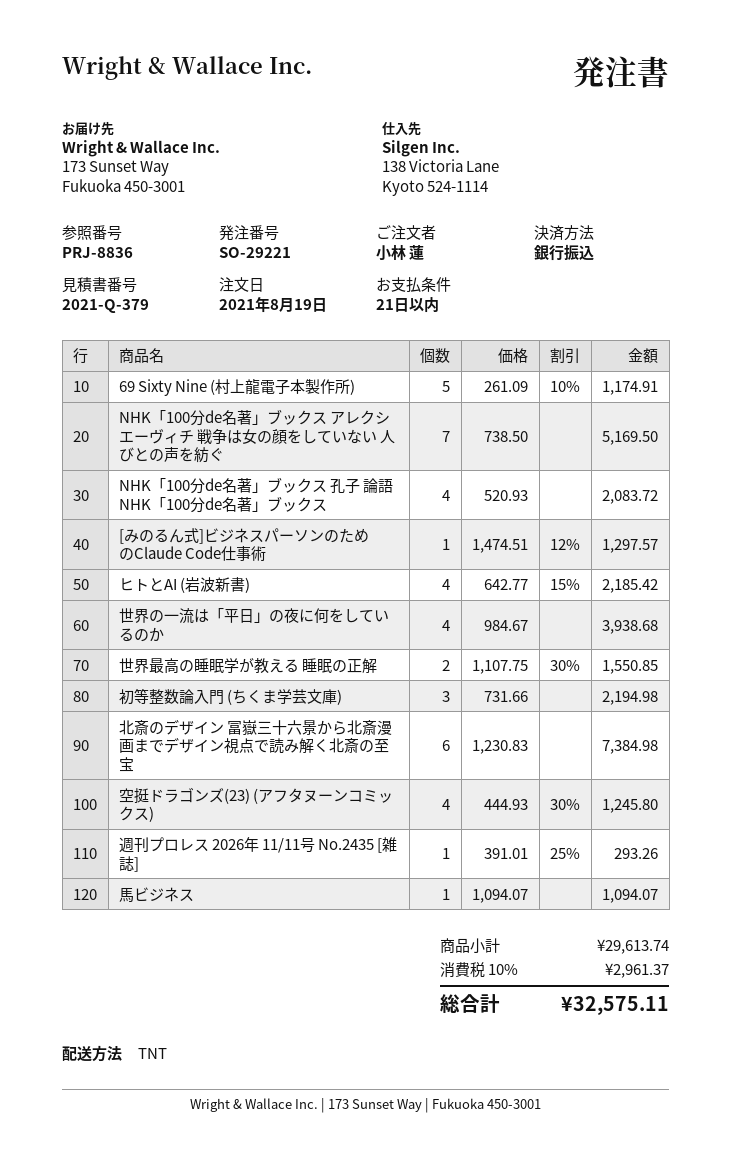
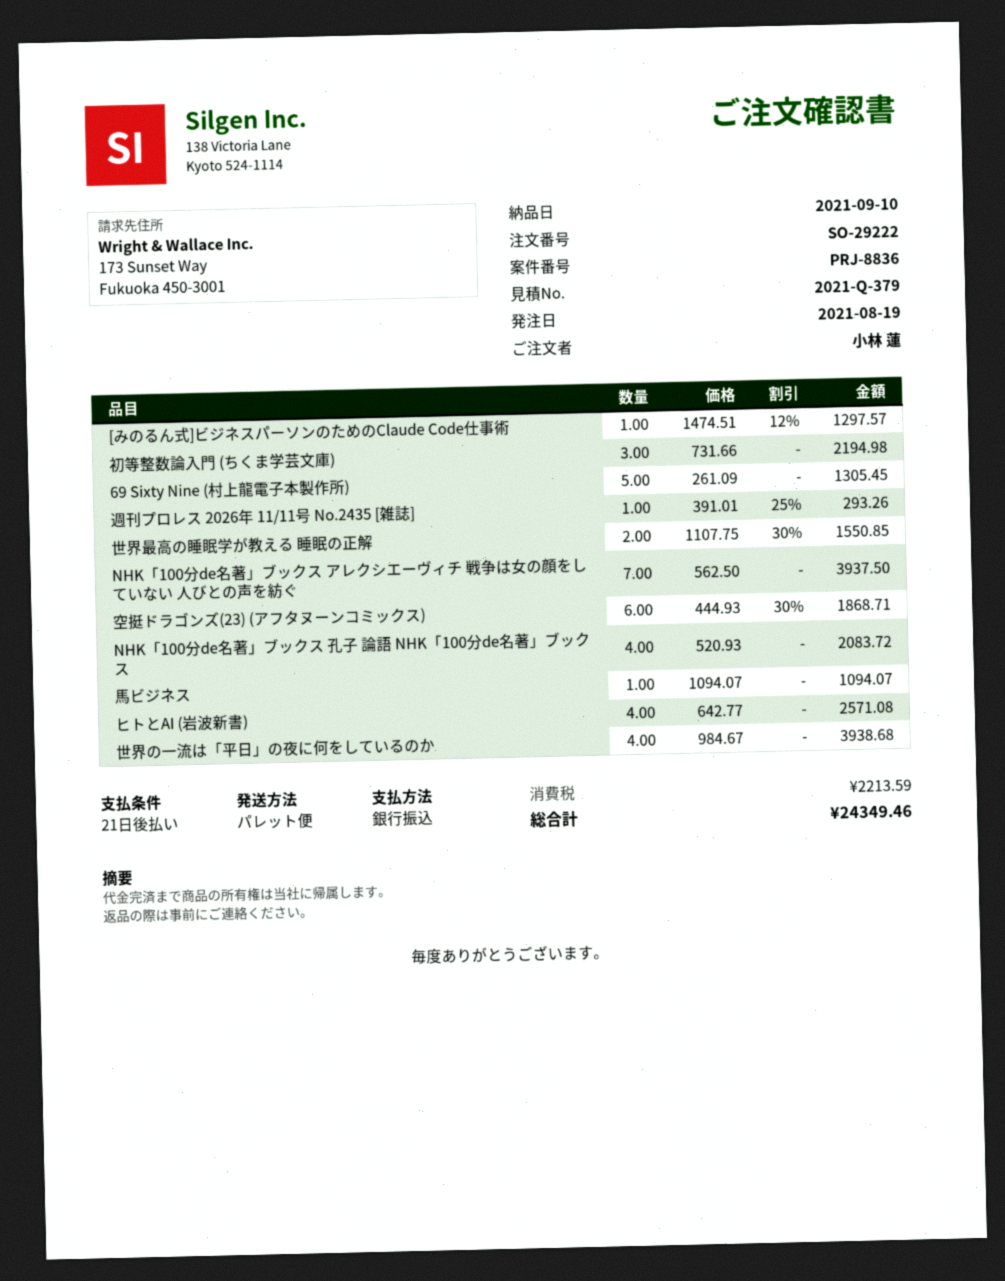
order number: SO-29221 -> SO-29222
shipping method: TNT -> pallet freight
69 Sixty Nine (村上龍電子本製作所): 5 x 261.09 - 10% = 1174.91 -> 5 x 261.09 = 1305.45
NHK「100分de名著」ブックス アレクシエーヴィチ 戦争は女の顔をしていない 人びとの声を紡ぐ: 7 x 738.50 = 5169.50 -> 7 x 562.50 = 3937.50
ヒトとAI (岩波新書): 4 x 642.77 - 15% = 2185.42 -> 4 x 642.77 = 2571.08
北斎のデザイン 冨嶽三十六景から北斎漫画までデザイン視点で読み解く北斎の至宝: 6 x 1230.83 = 7384.98 -> none
空挺ドラゴンズ(23) (アフタヌーンコミックス): 4 x 444.93 - 30% = 1245.80 -> 6 x 444.93 - 30% = 1868.71
tax: 2961.37 -> 2213.59
total: 32575.11 -> 24349.46

